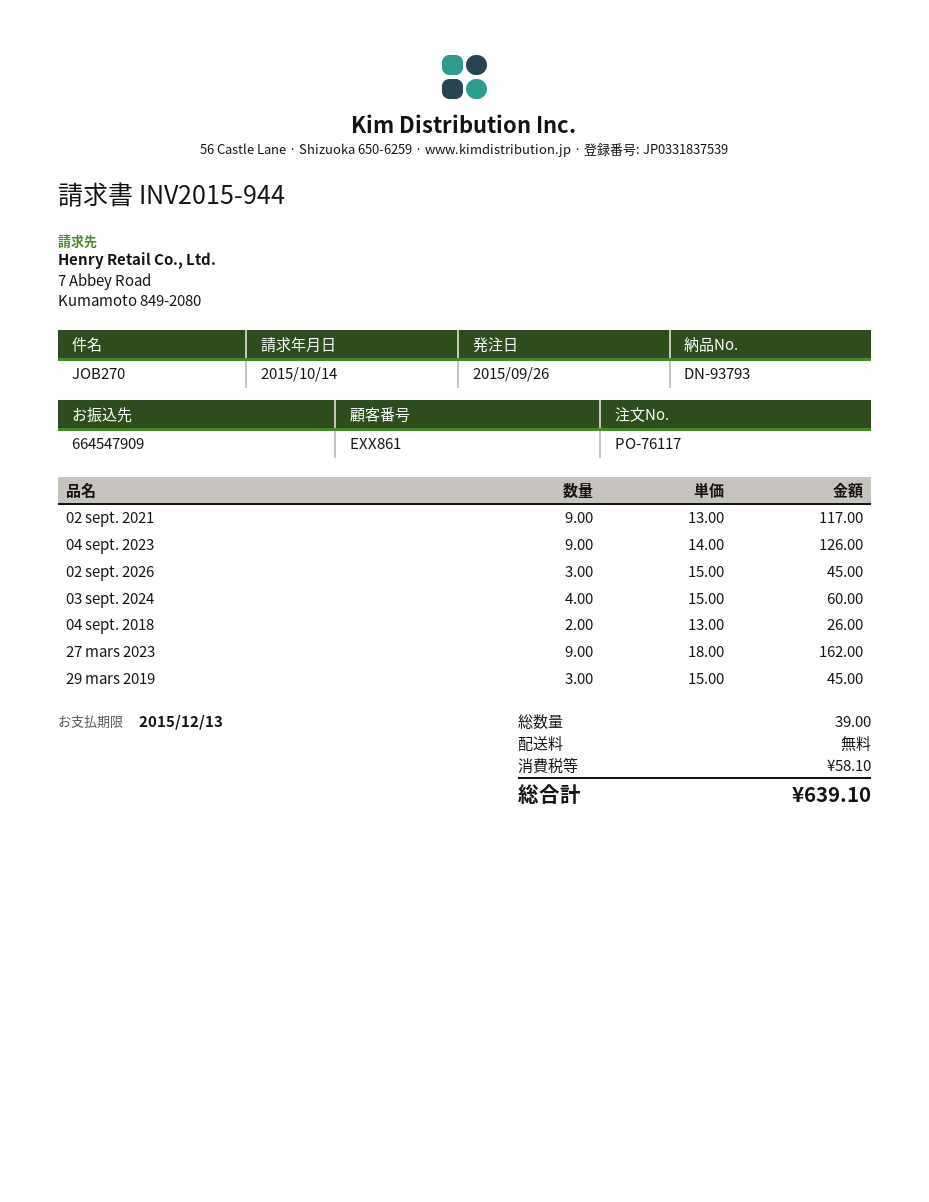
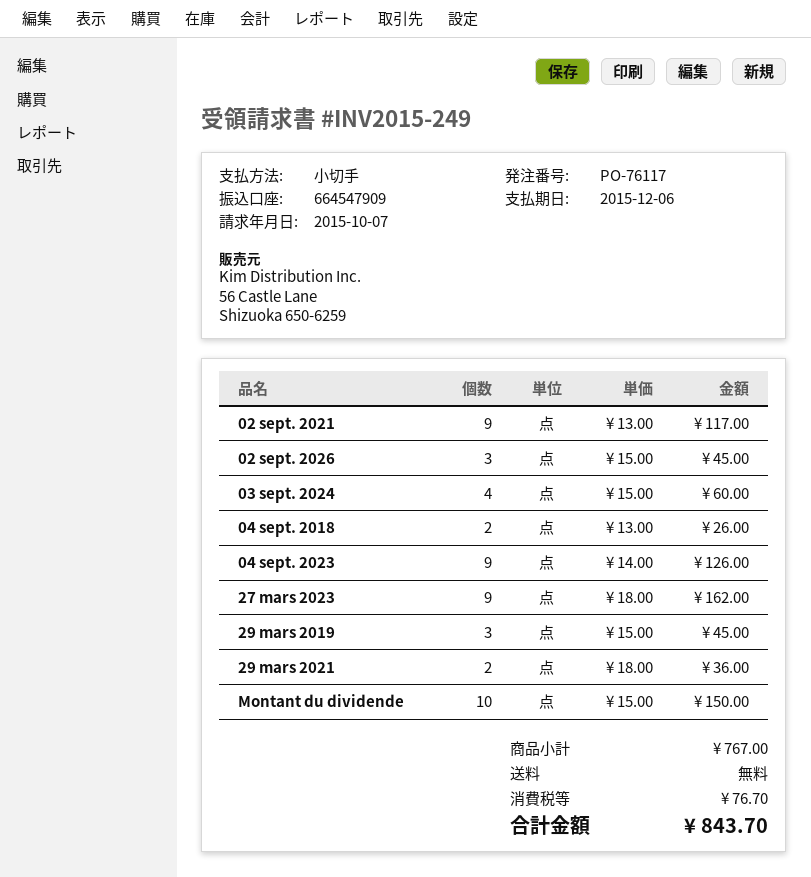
invoice number: INV2015-944 -> INV2015-249
invoice date: 2015-10-14 -> 2015-10-07
due date: 2015-12-13 -> 2015-12-06
29 mars 2021: none -> 2 x 18.00 = 36.00
Montant du dividende: none -> 10 x 15.00 = 150.00
tax: 58.10 -> 76.70
total: 639.10 -> 843.70

